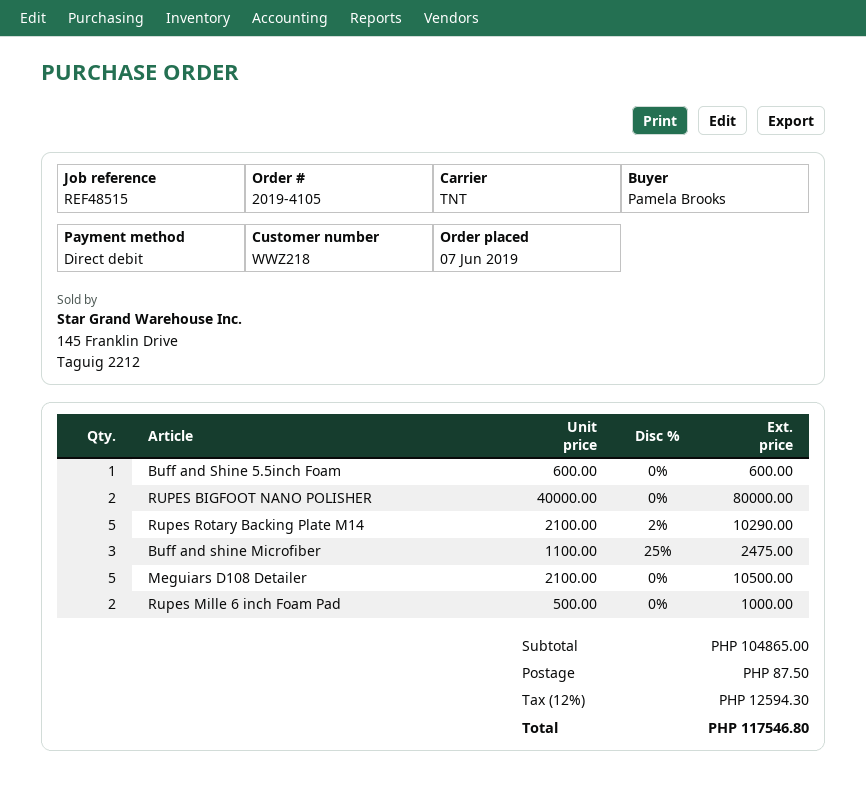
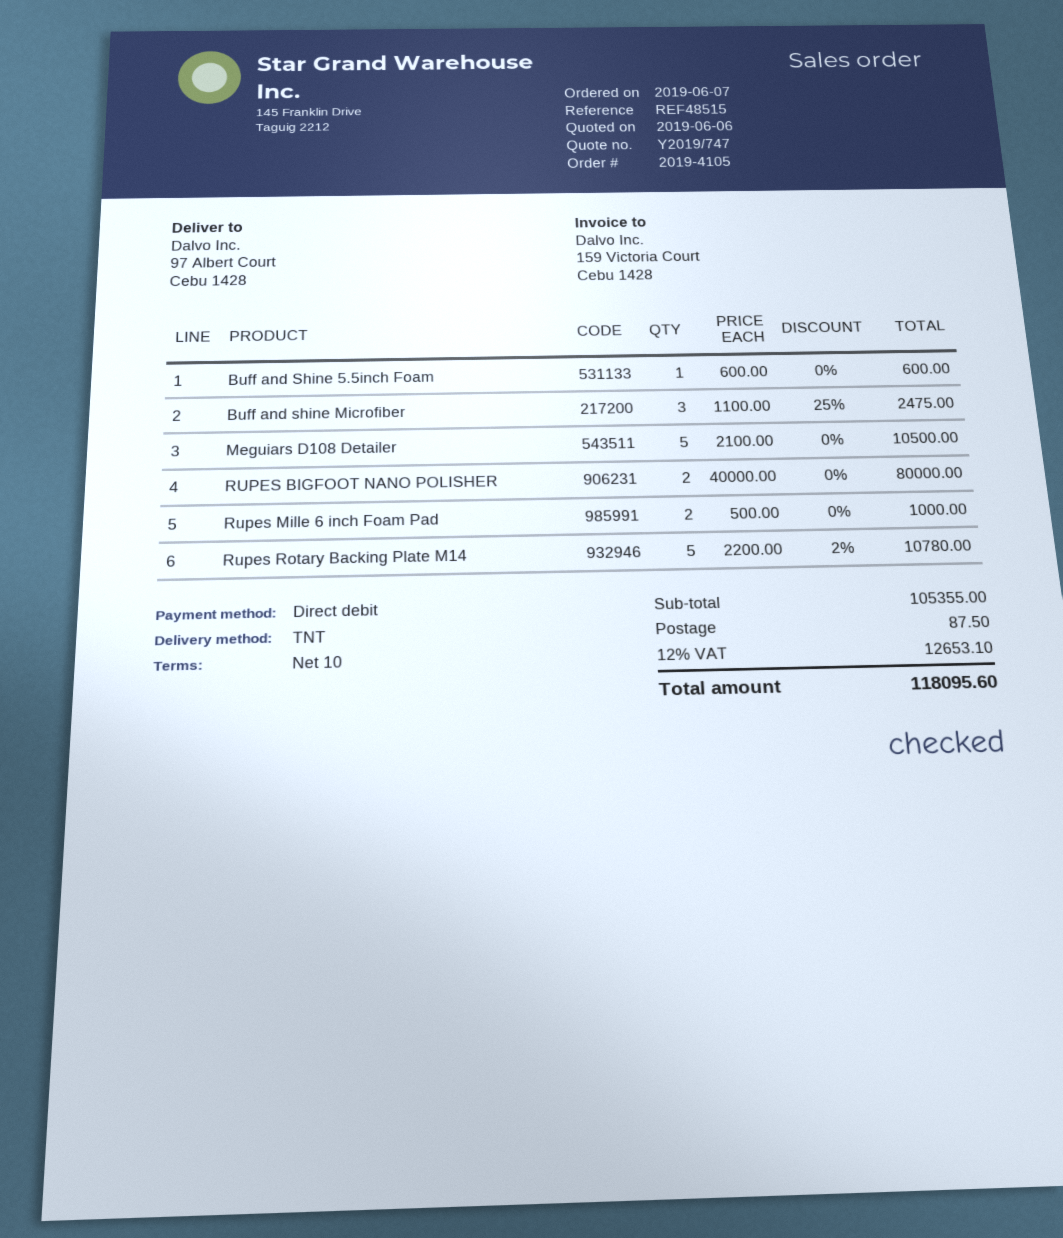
Rupes Rotary Backing Plate M14: 5 x 2100.00 - 2% = 10290.00 -> 5 x 2200.00 - 2% = 10780.00
subtotal: 104865.00 -> 105355.00
tax: 12% = 12594.30 -> 12% = 12653.10
total: 117546.80 -> 118095.60

